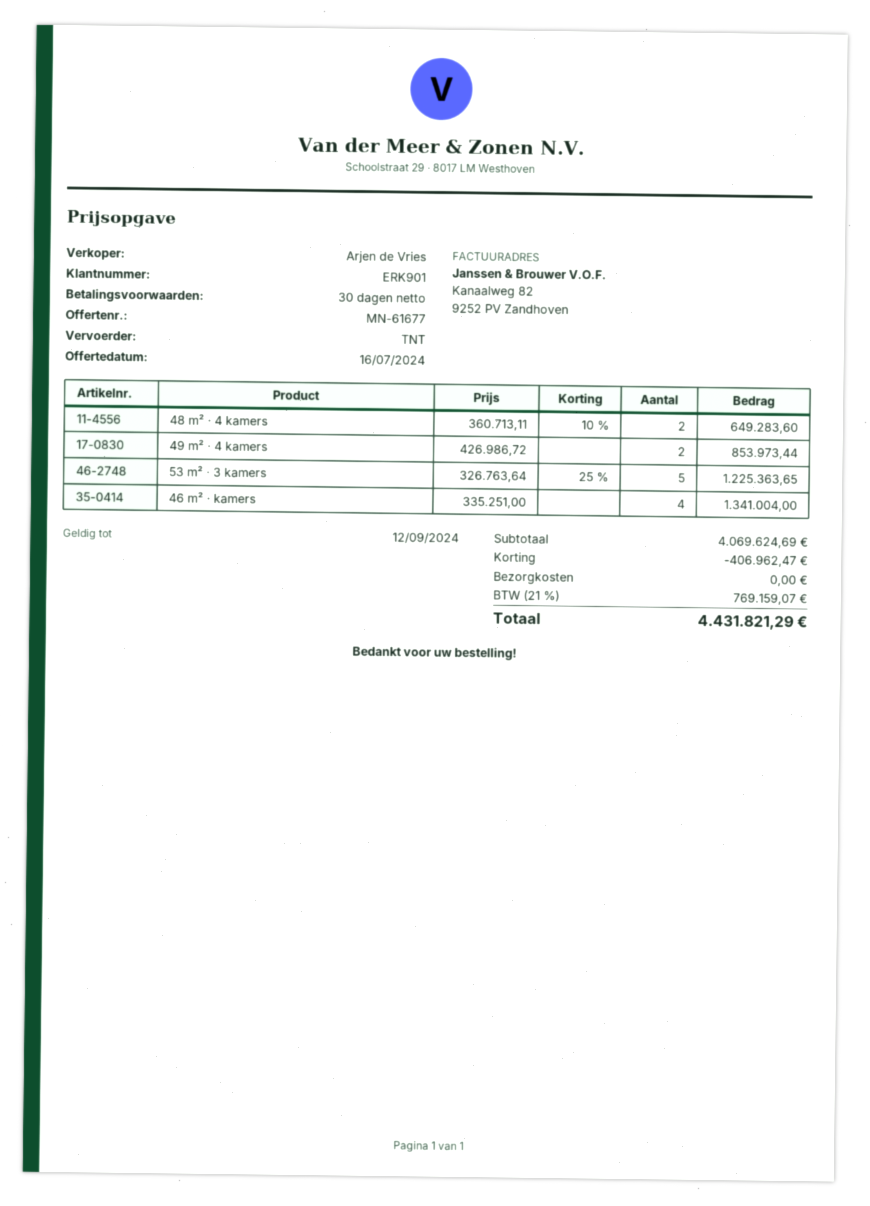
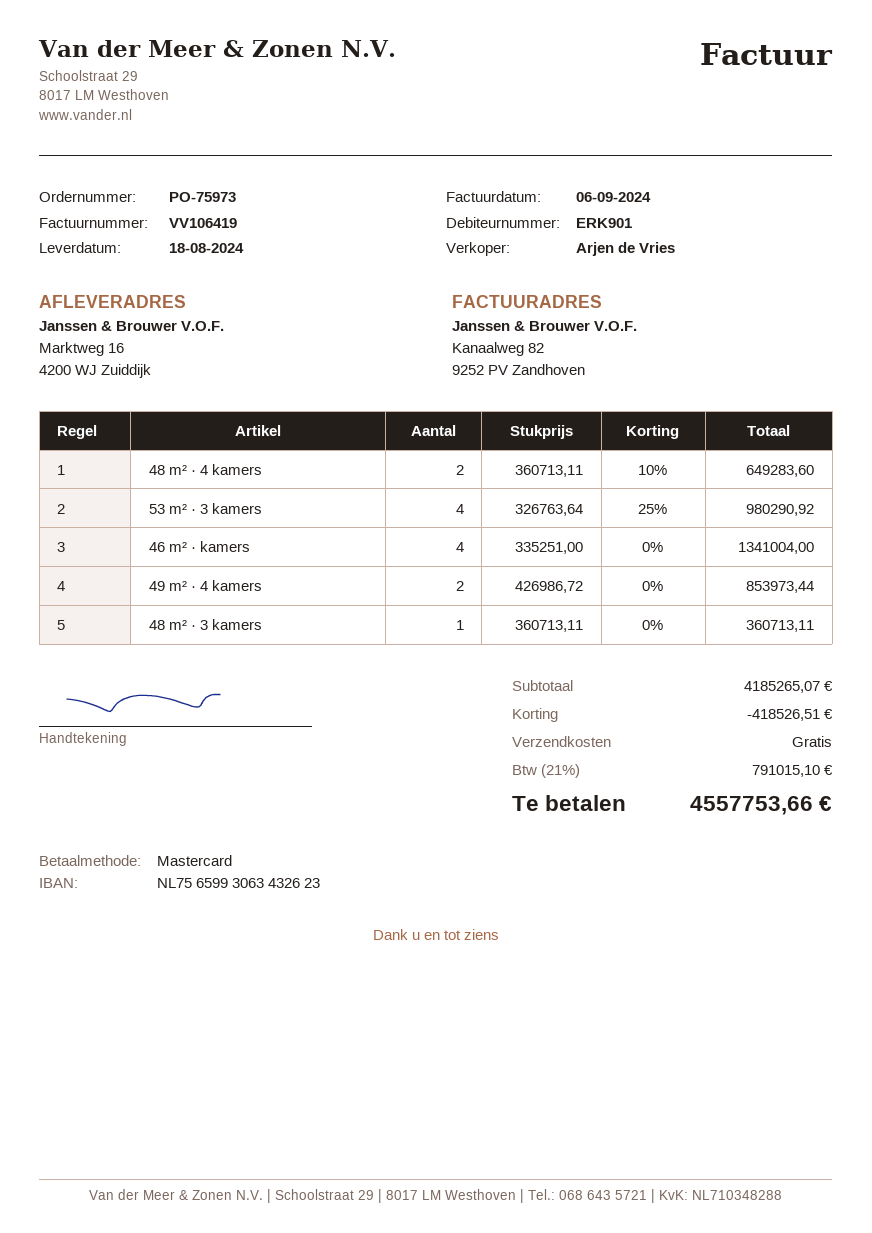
53 m² · 3 kamers: 5 x 326763.64 - 25% = 1225363.65 -> 4 x 326763.64 - 25% = 980290.92
48 m² · 3 kamers: none -> 1 x 360713.11 = 360713.11
subtotal: 4069624.69 -> 4185265.07
discount: 406962.47 -> 418526.51
tax: 21% = 769159.07 -> 21% = 791015.10
total: 4431821.29 -> 4557753.66

